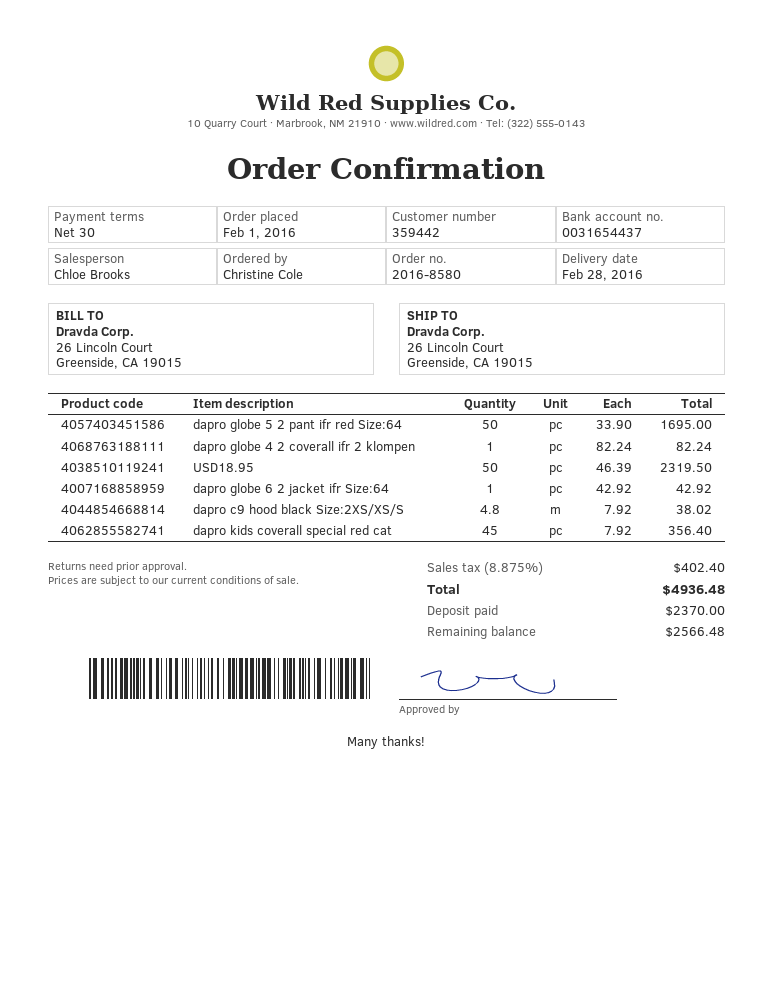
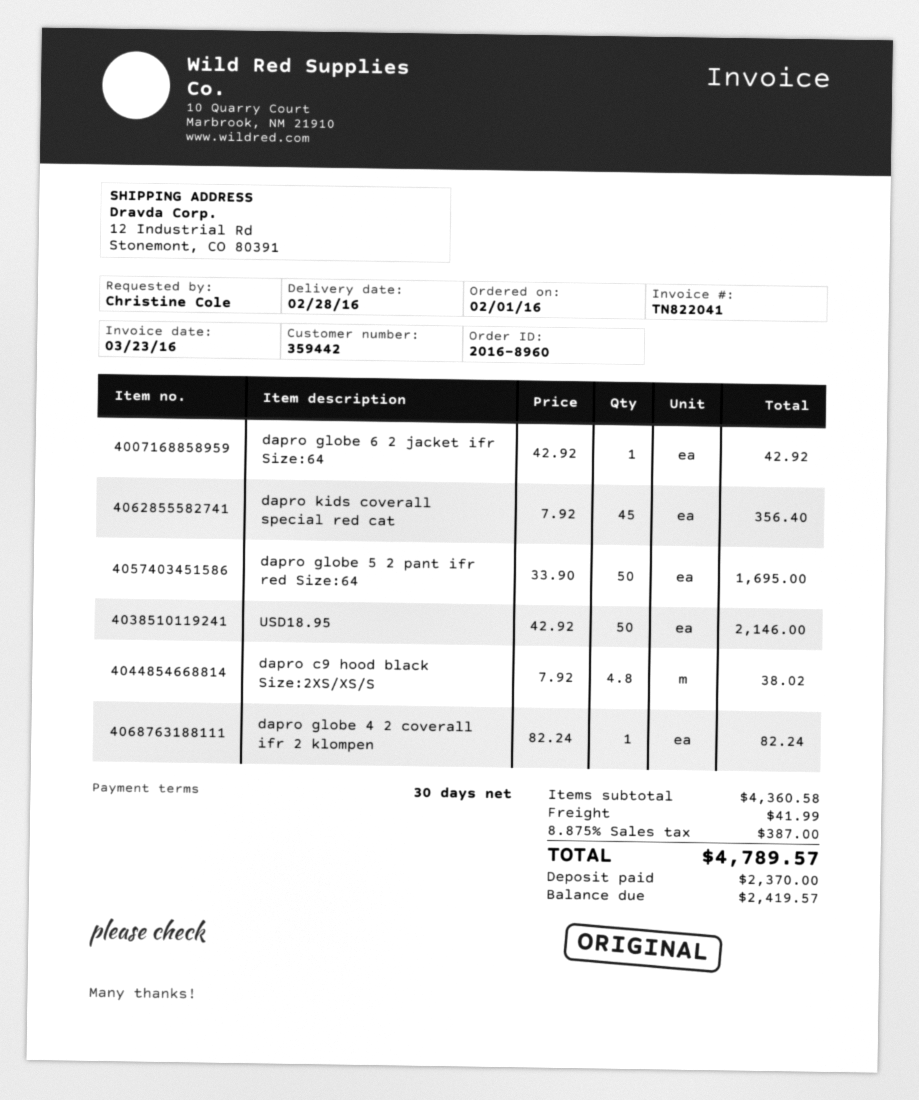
order number: 2016-8580 -> 2016-8960
ship to: 26 Lincoln Court, Greenside, CA 19015 -> 12 Industrial Rd, Stonemont, CO 80391
USD18.95: 50 x 46.39 = 2319.50 -> 50 x 42.92 = 2146.00
shipping: none -> 41.99
tax: 8.875% = 402.40 -> 8.875% = 387.00
total: 4936.48 -> 4789.57
balance: 2566.48 -> 2419.57

